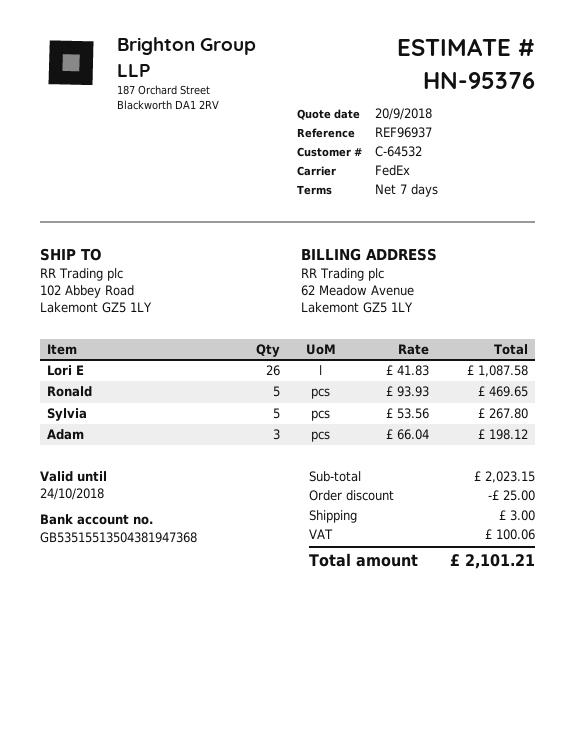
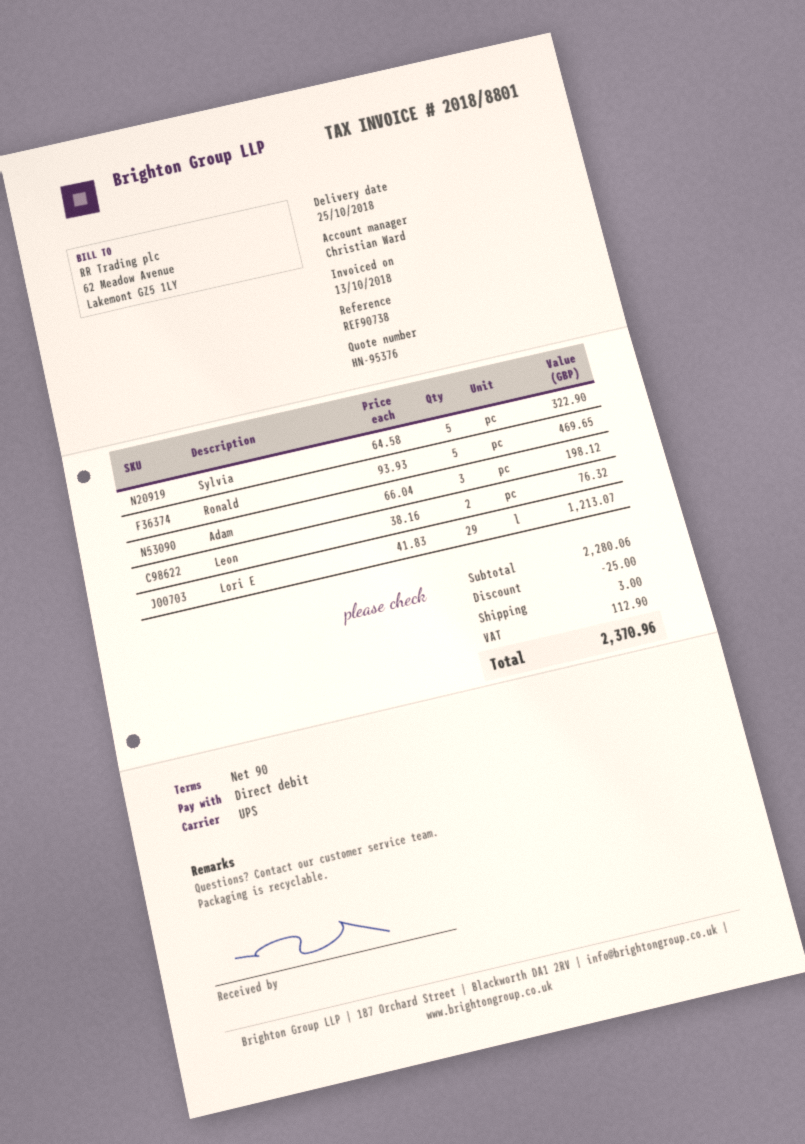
payment terms: 7 days -> 90 days
reference: REF96937 -> REF90738
shipping method: FedEx -> UPS
Lori E: 26 x 41.83 = 1087.58 -> 29 x 41.83 = 1213.07
Sylvia: 5 x 53.56 = 267.80 -> 5 x 64.58 = 322.90
Leon: none -> 2 x 38.16 = 76.32
subtotal: 2023.15 -> 2280.06
tax: 100.06 -> 112.90
total: 2101.21 -> 2370.96

